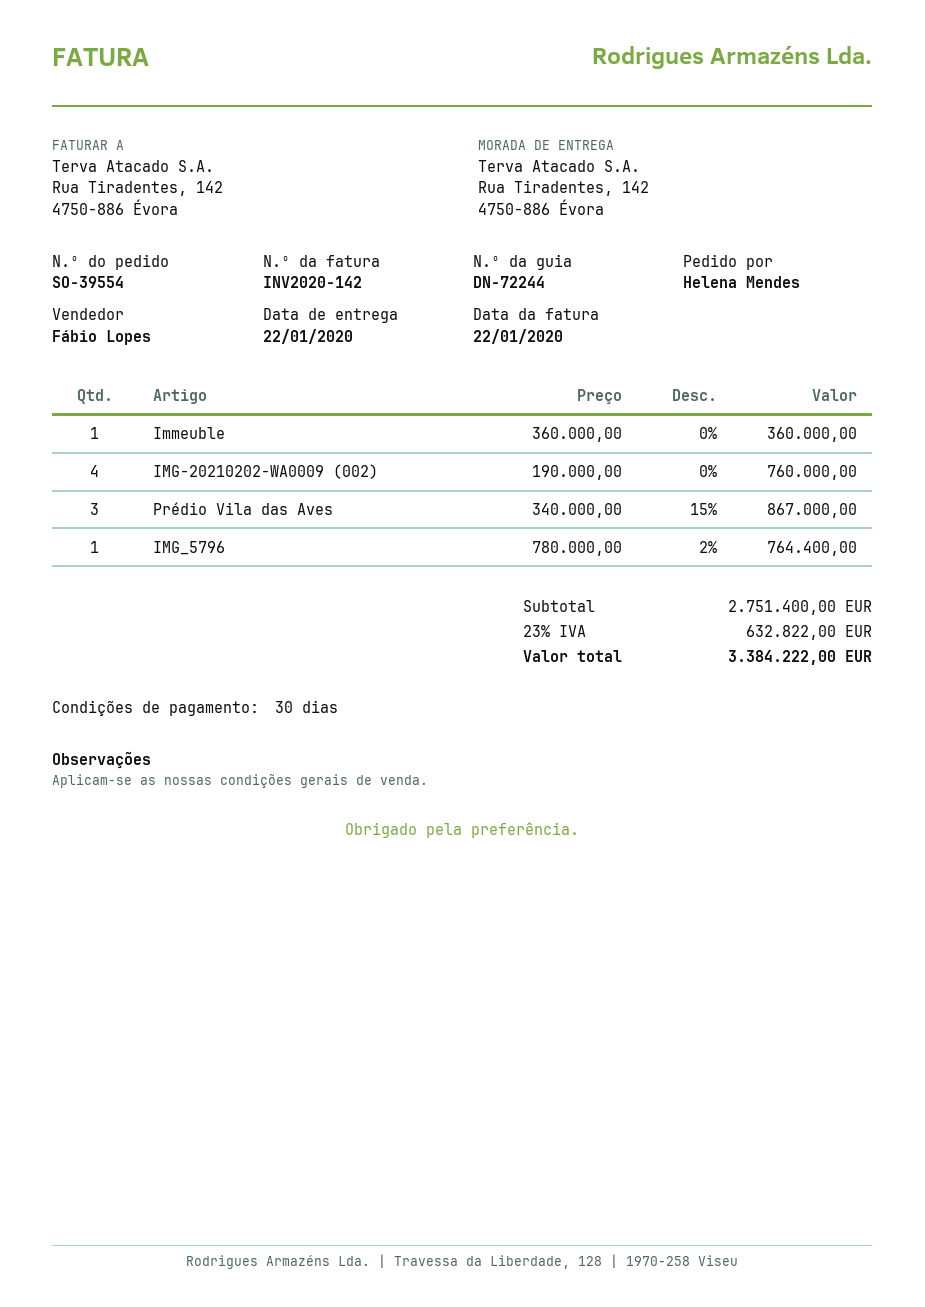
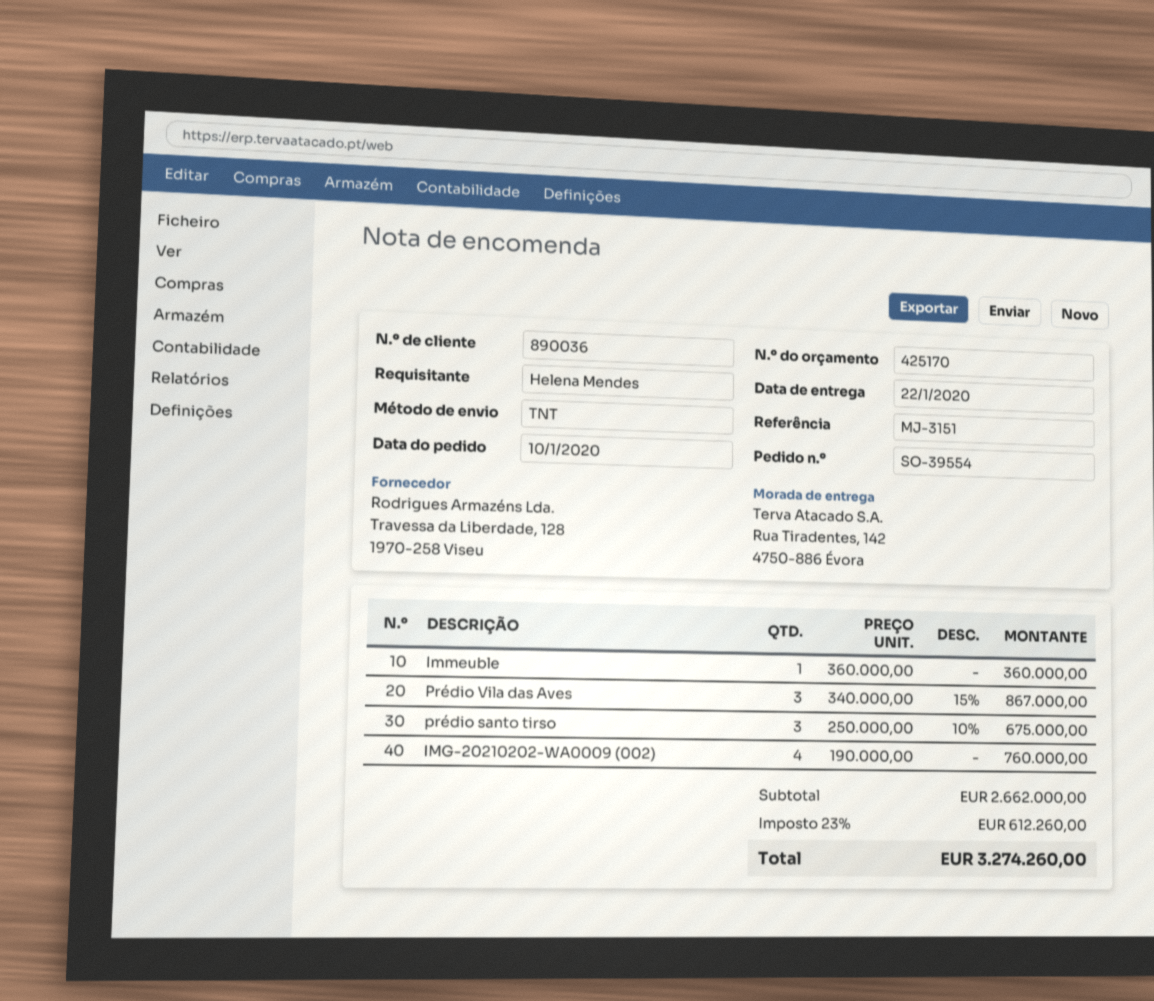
IMG_5796: 1 x 780000.00 - 2% = 764400.00 -> none
prédio santo tirso: none -> 3 x 250000.00 - 10% = 675000.00
subtotal: 2751400.00 -> 2662000.00
tax: 23% = 632822.00 -> 23% = 612260.00
total: 3384222.00 -> 3274260.00

